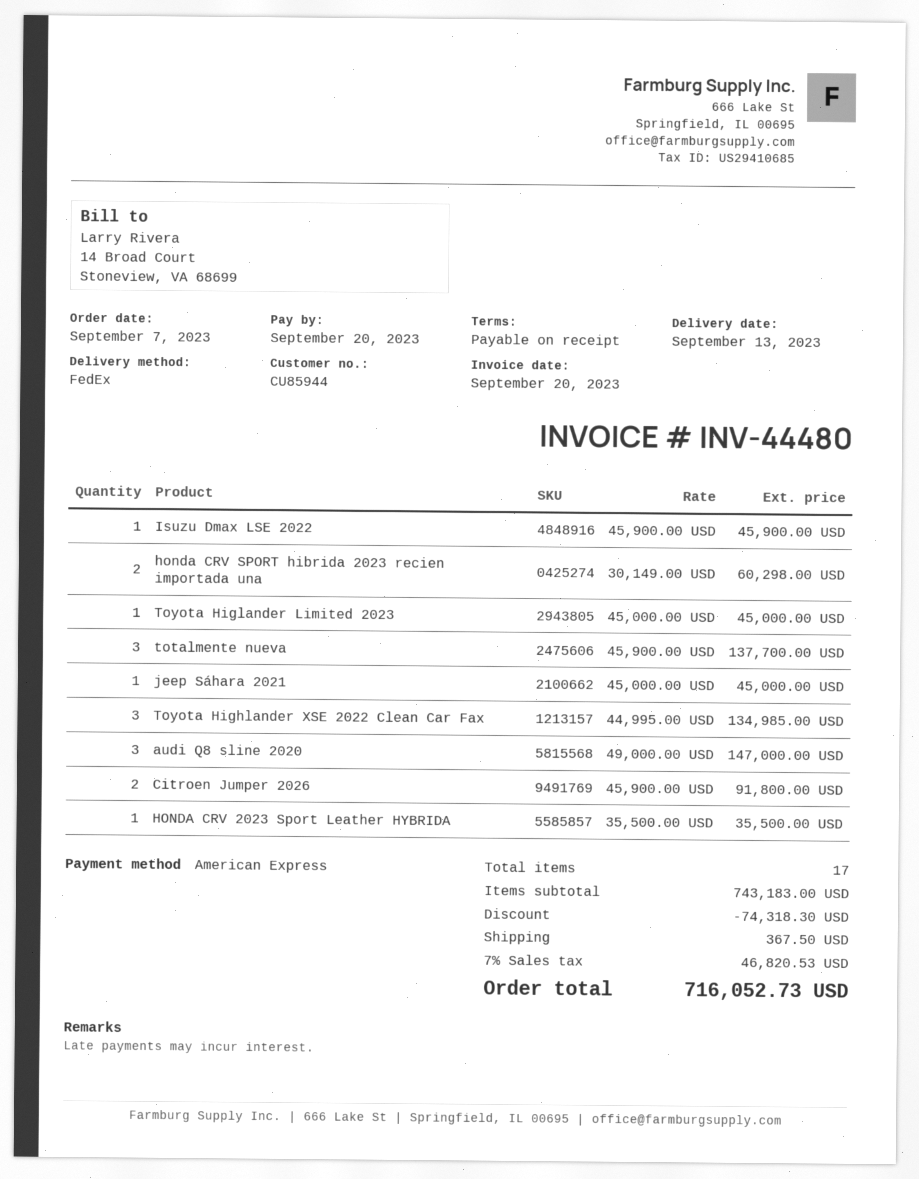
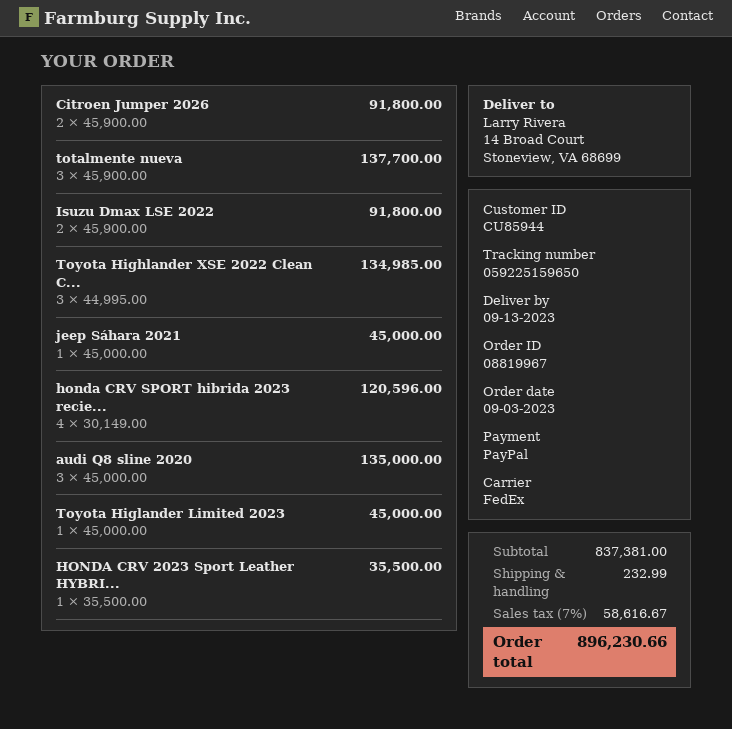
order date: 2023-09-07 -> 2023-09-03
payment method: American Express -> PayPal
Isuzu Dmax LSE 2022: 1 x 45900.00 = 45900.00 -> 2 x 45900.00 = 91800.00
honda CRV SPORT hibrida 2023 recien importada una: 2 x 30149.00 = 60298.00 -> 4 x 30149.00 = 120596.00
audi Q8 sline 2020: 3 x 49000.00 = 147000.00 -> 3 x 45000.00 = 135000.00
subtotal: 743183.00 -> 837381.00
discount: 74318.30 -> none
shipping: 367.50 -> 232.99
tax: 7% = 46820.53 -> 7% = 58616.67
total: 716052.73 -> 896230.66

